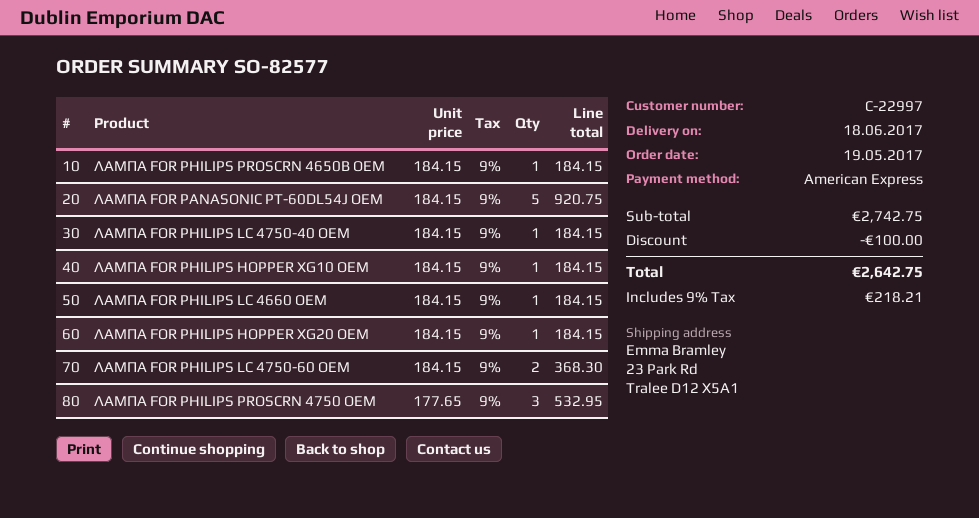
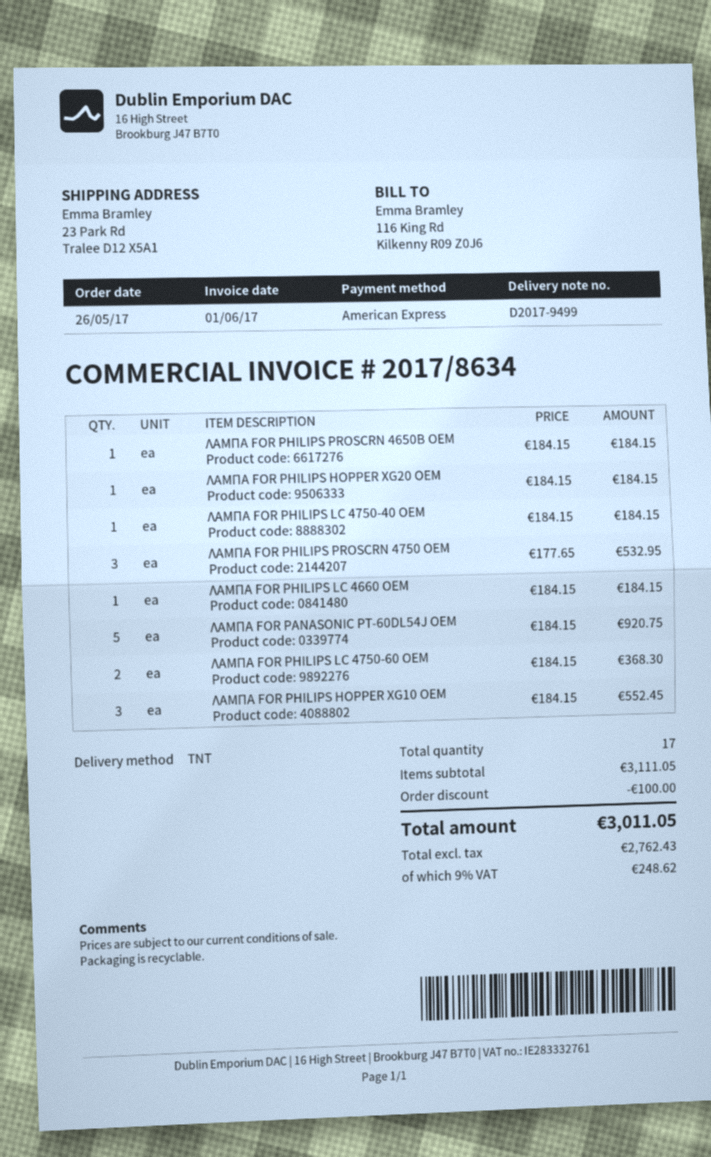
order date: 2017-05-19 -> 2017-05-26
ΛΑΜΠΑ FOR PHILIPS HOPPER XG10 OEM: 1 x 184.15 = 184.15 -> 3 x 184.15 = 552.45
subtotal: 2742.75 -> 3111.05
tax: 9% = 218.21 -> 9% = 248.62
total: 2642.75 -> 3011.05

